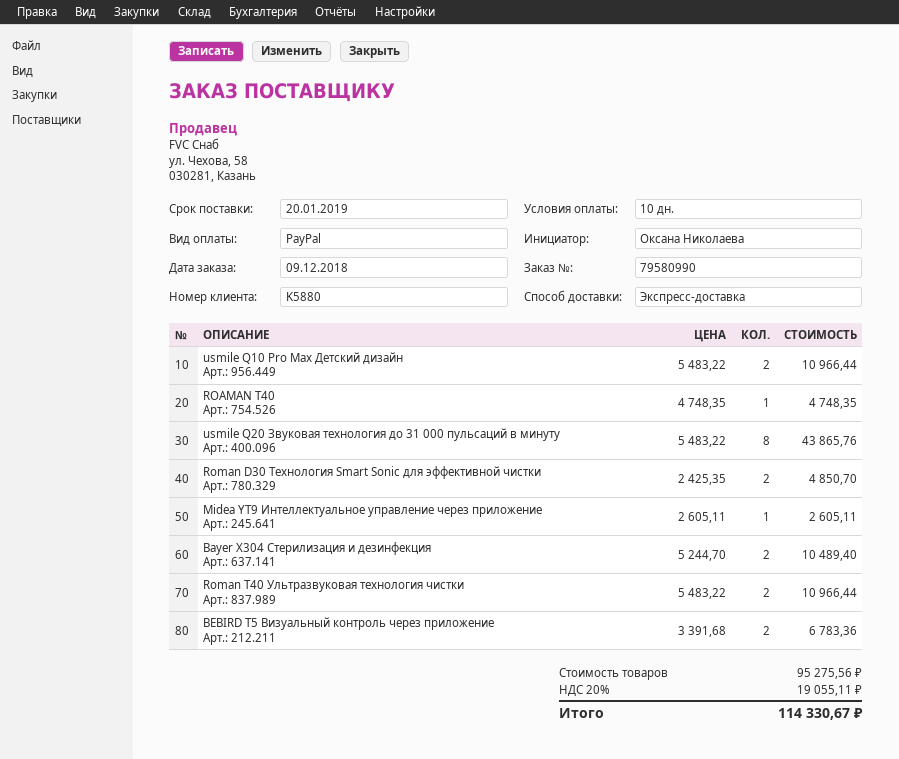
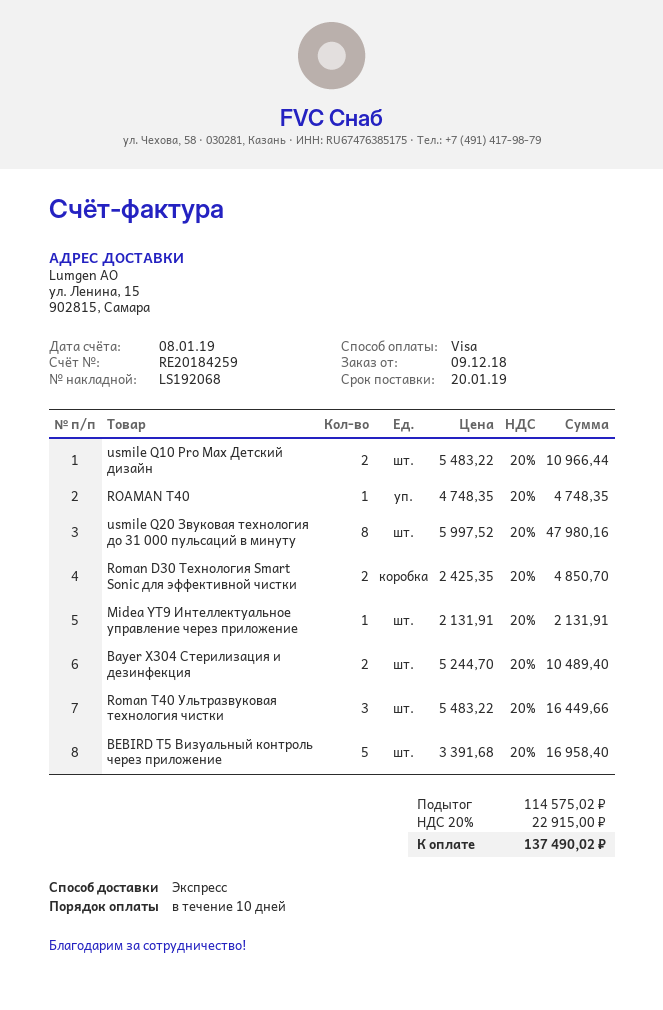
payment method: PayPal -> Visa
usmile Q20 Звуковая технология до 31 000 пульсаций в минуту: 8 x 5483.22 = 43865.76 -> 8 x 5997.52 = 47980.16
Midea YT9 Интеллектуальное управление через приложение: 1 x 2605.11 = 2605.11 -> 1 x 2131.91 = 2131.91
Roman T40 Ультразвуковая технология чистки: 2 x 5483.22 = 10966.44 -> 3 x 5483.22 = 16449.66
BEBIRD T5 Визуальный контроль через приложение: 2 x 3391.68 = 6783.36 -> 5 x 3391.68 = 16958.40
subtotal: 95275.56 -> 114575.02
tax: 20% = 19055.11 -> 20% = 22915.00
total: 114330.67 -> 137490.02

